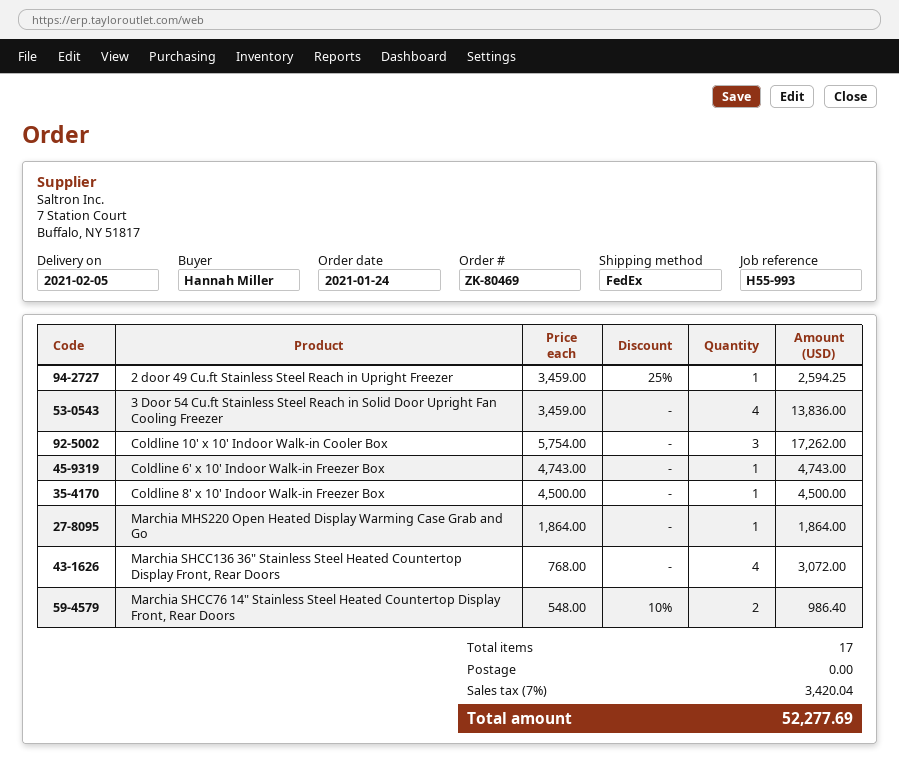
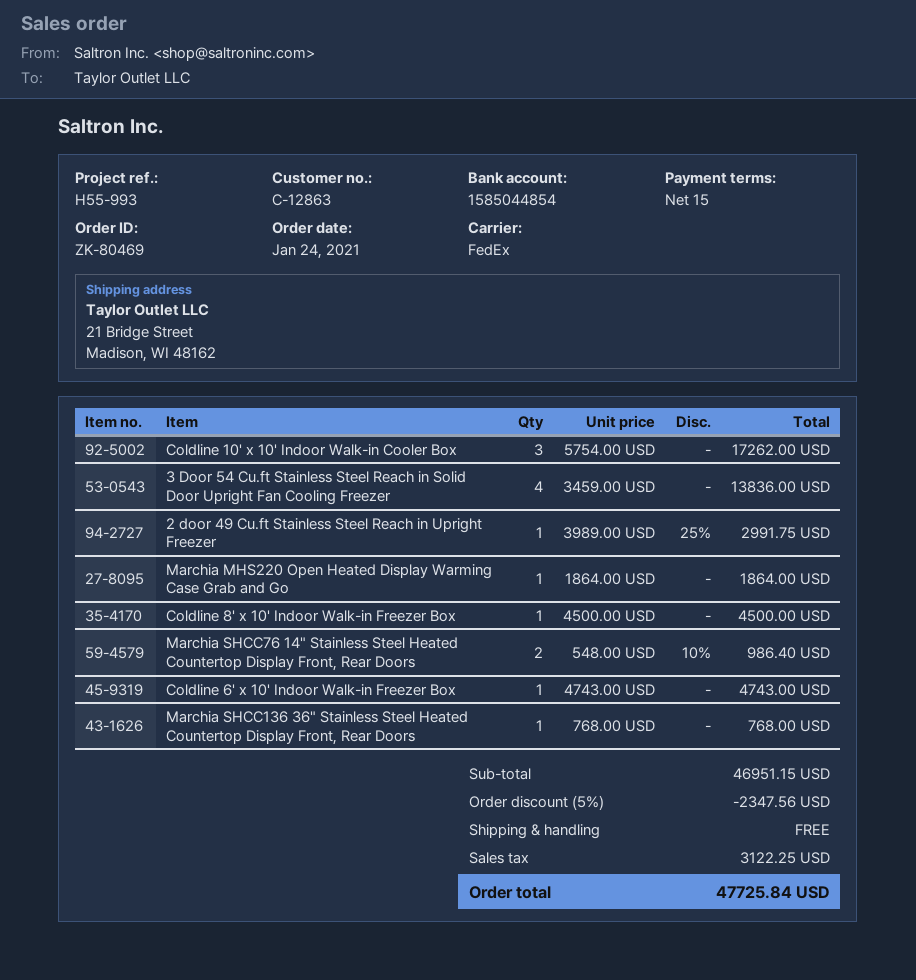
2 door 49 Cu.ft Stainless Steel Reach in Upright Freezer: 1 x 3459.00 - 25% = 2594.25 -> 1 x 3989.00 - 25% = 2991.75
Marchia SHCC136 36" Stainless Steel Heated Countertop Display Front, Rear Doors: 4 x 768.00 = 3072.00 -> 1 x 768.00 = 768.00
discount: none -> 5% = 2347.56
tax: 3420.04 -> 3122.25
total: 52277.69 -> 47725.84

